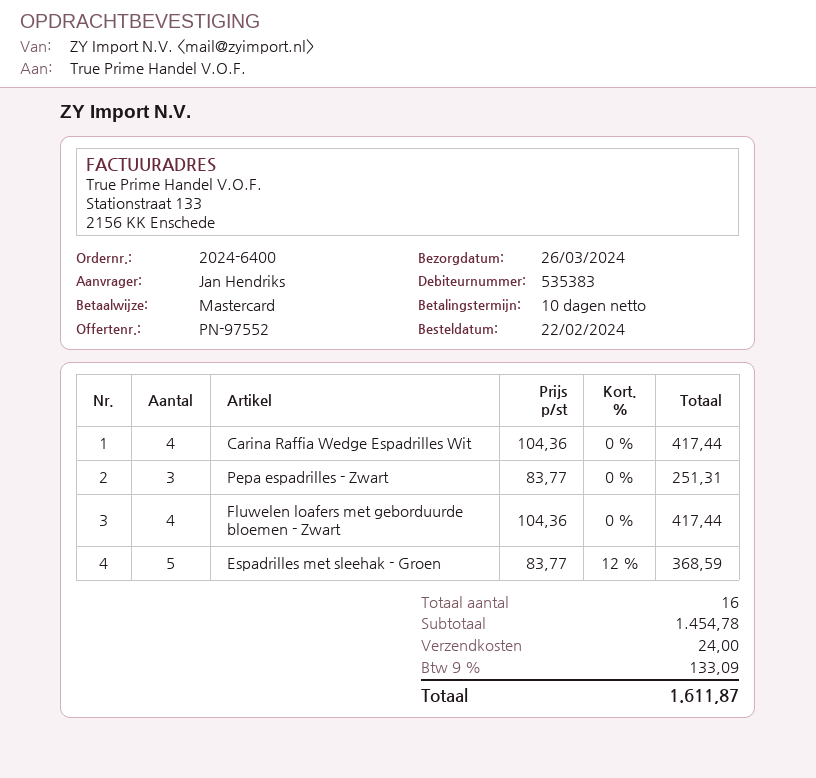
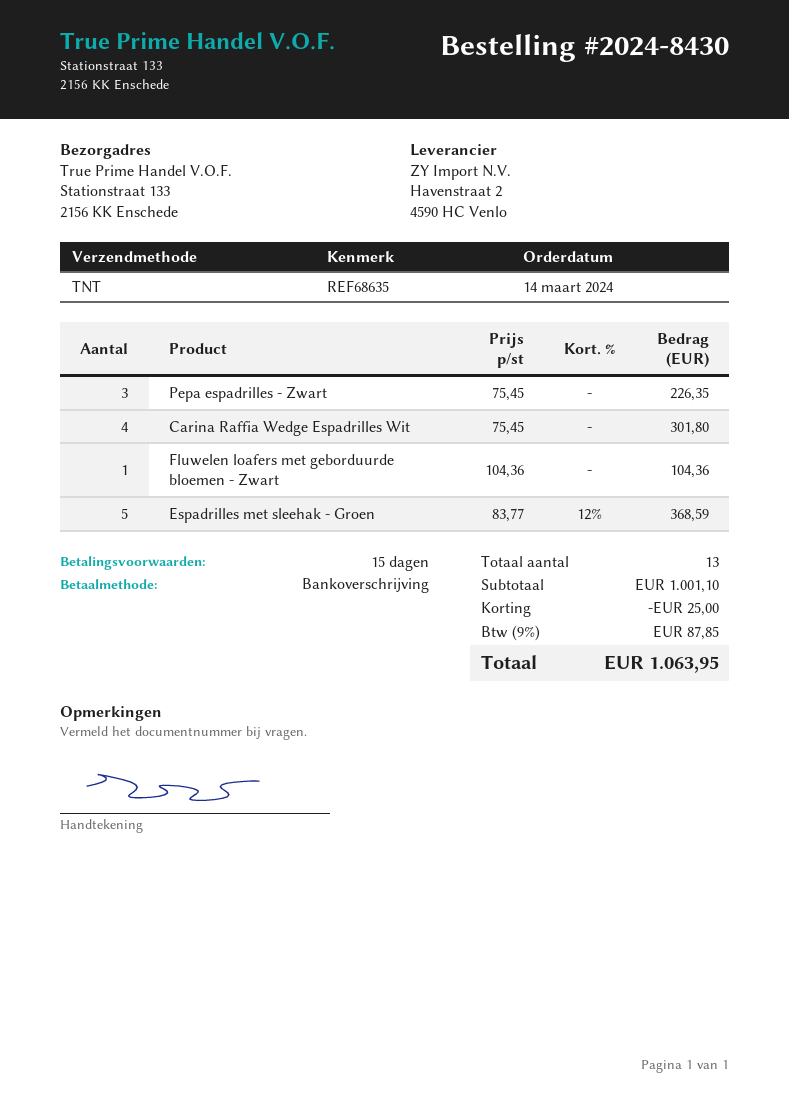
order number: 2024-6400 -> 2024-8430
order date: 2024-02-22 -> 2024-03-14
payment terms: 10 days -> 15 days
payment method: Mastercard -> bank transfer
Carina Raffia Wedge Espadrilles Wit: 4 x 104.36 = 417.44 -> 4 x 75.45 = 301.80
Pepa espadrilles - Zwart: 3 x 83.77 = 251.31 -> 3 x 75.45 = 226.35
Fluwelen loafers met geborduurde bloemen - Zwart: 4 x 104.36 = 417.44 -> 1 x 104.36 = 104.36
total quantity: 16 -> 13
subtotal: 1454.78 -> 1001.10
discount: none -> 25.00
shipping: 24.00 -> none
tax: 9% = 133.09 -> 9% = 87.85
total: 1611.87 -> 1063.95

